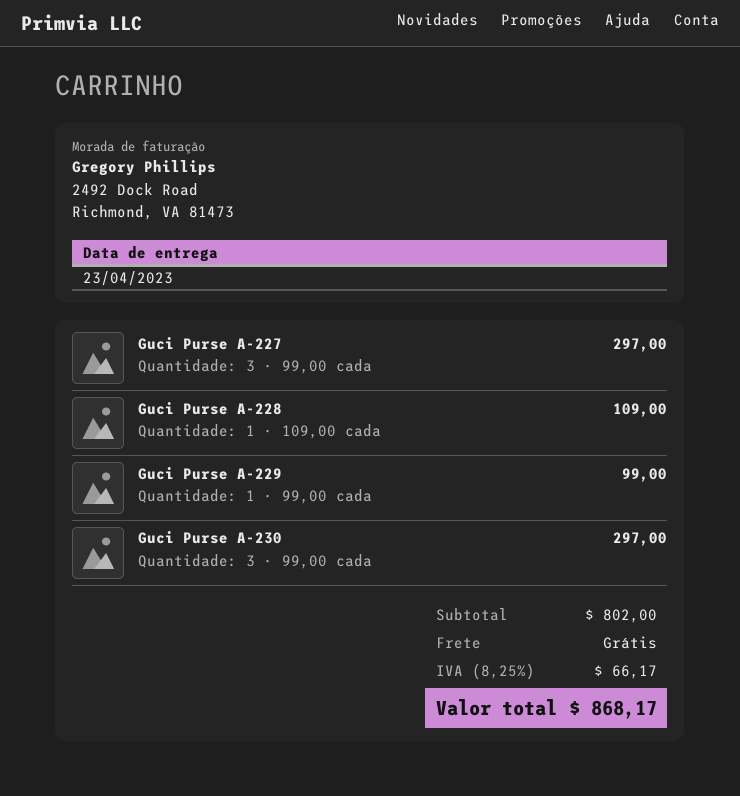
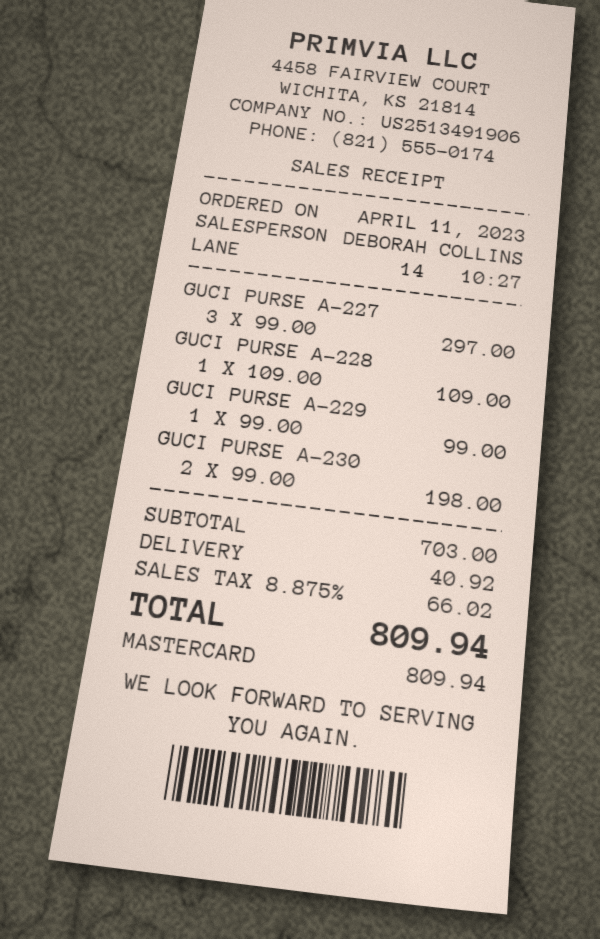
Guci Purse A-230: 3 x 99.00 = 297.00 -> 2 x 99.00 = 198.00
subtotal: 802.00 -> 703.00
shipping: 0.00 -> 40.92
tax: 8.25% = 66.17 -> 8.875% = 66.02
total: 868.17 -> 809.94

